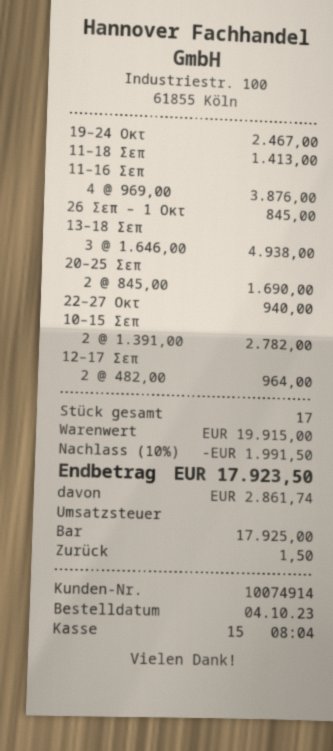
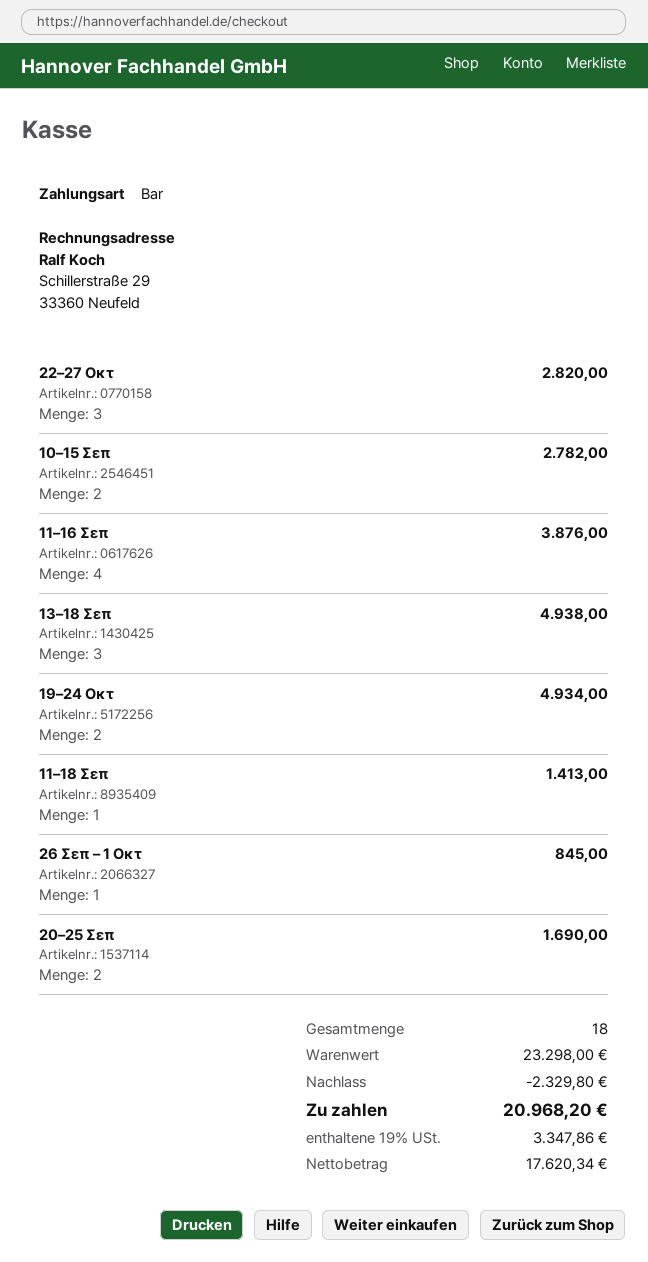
19–24 Οκτ: 1 for 2467.00 -> 2 for 4934.00
22–27 Οκτ: 1 for 940.00 -> 3 for 2820.00
12–17 Σεπ: 2 for 964.00 -> none
total quantity: 17 -> 18
subtotal: 19915.00 -> 23298.00
discount: 1991.50 -> 2329.80
tax: 2861.74 -> 3347.86
total: 17923.50 -> 20968.20

